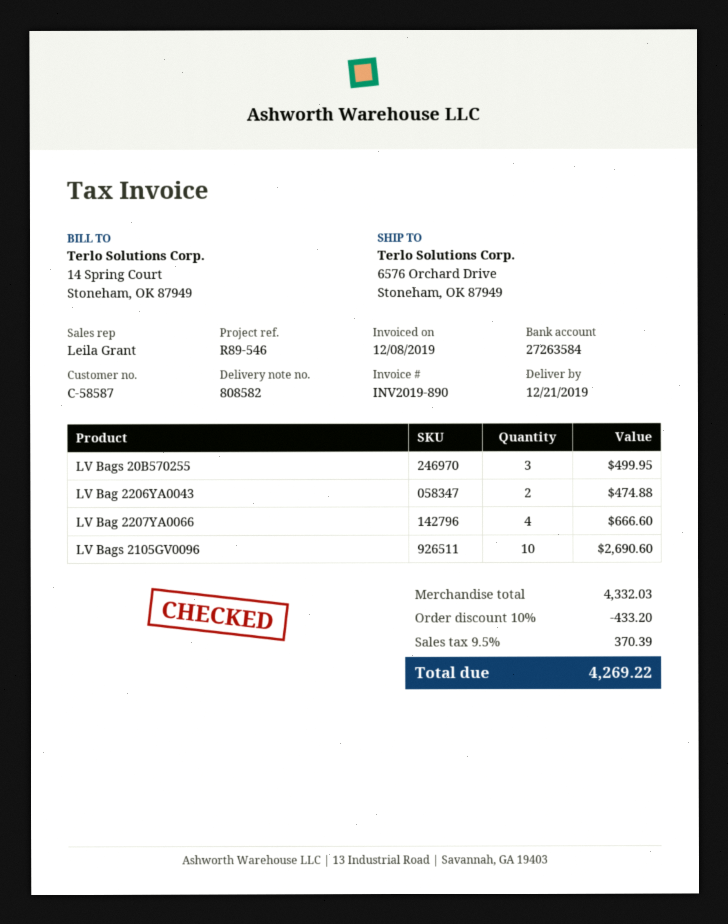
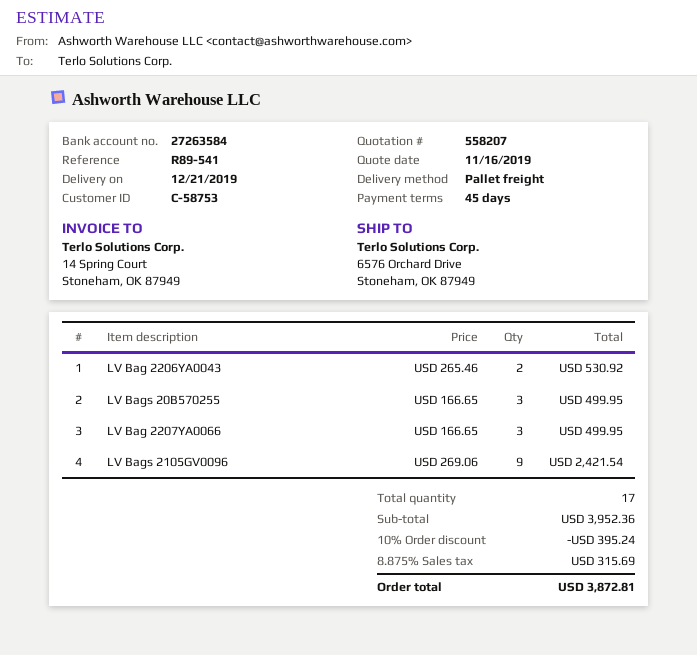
customer number: C-58587 -> C-58753
reference: R89-546 -> R89-541
LV Bag 2206YA0043: 2 for 474.88 -> 2 for 530.92
LV Bag 2207YA0066: 4 for 666.60 -> 3 for 499.95
LV Bags 2105GV0096: 10 for 2690.60 -> 9 for 2421.54
subtotal: 4332.03 -> 3952.36
discount: 10% = 433.20 -> 10% = 395.24
tax: 9.5% = 370.39 -> 8.875% = 315.69
total: 4269.22 -> 3872.81

